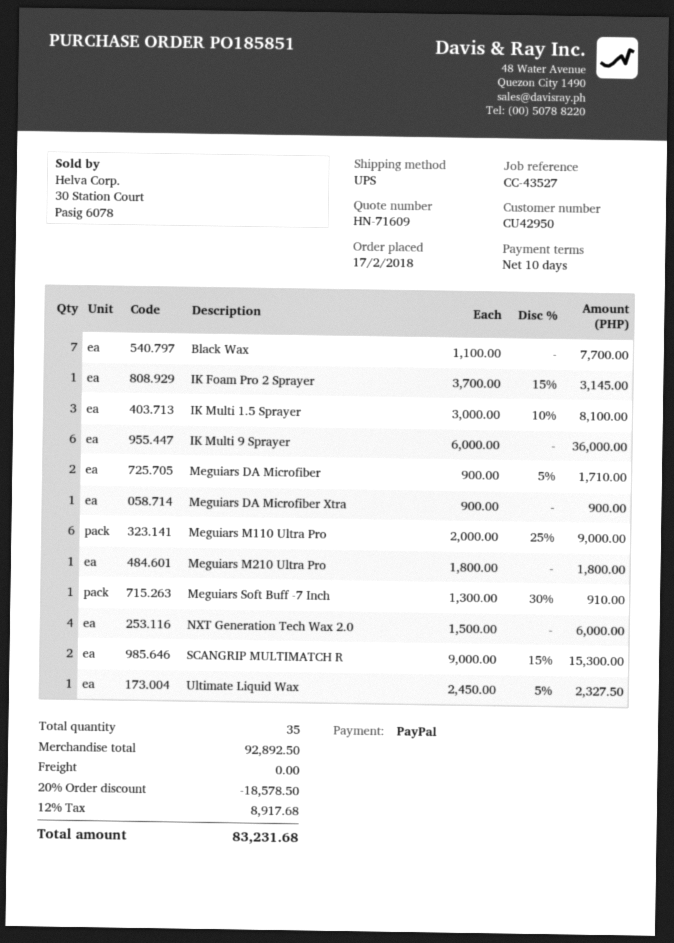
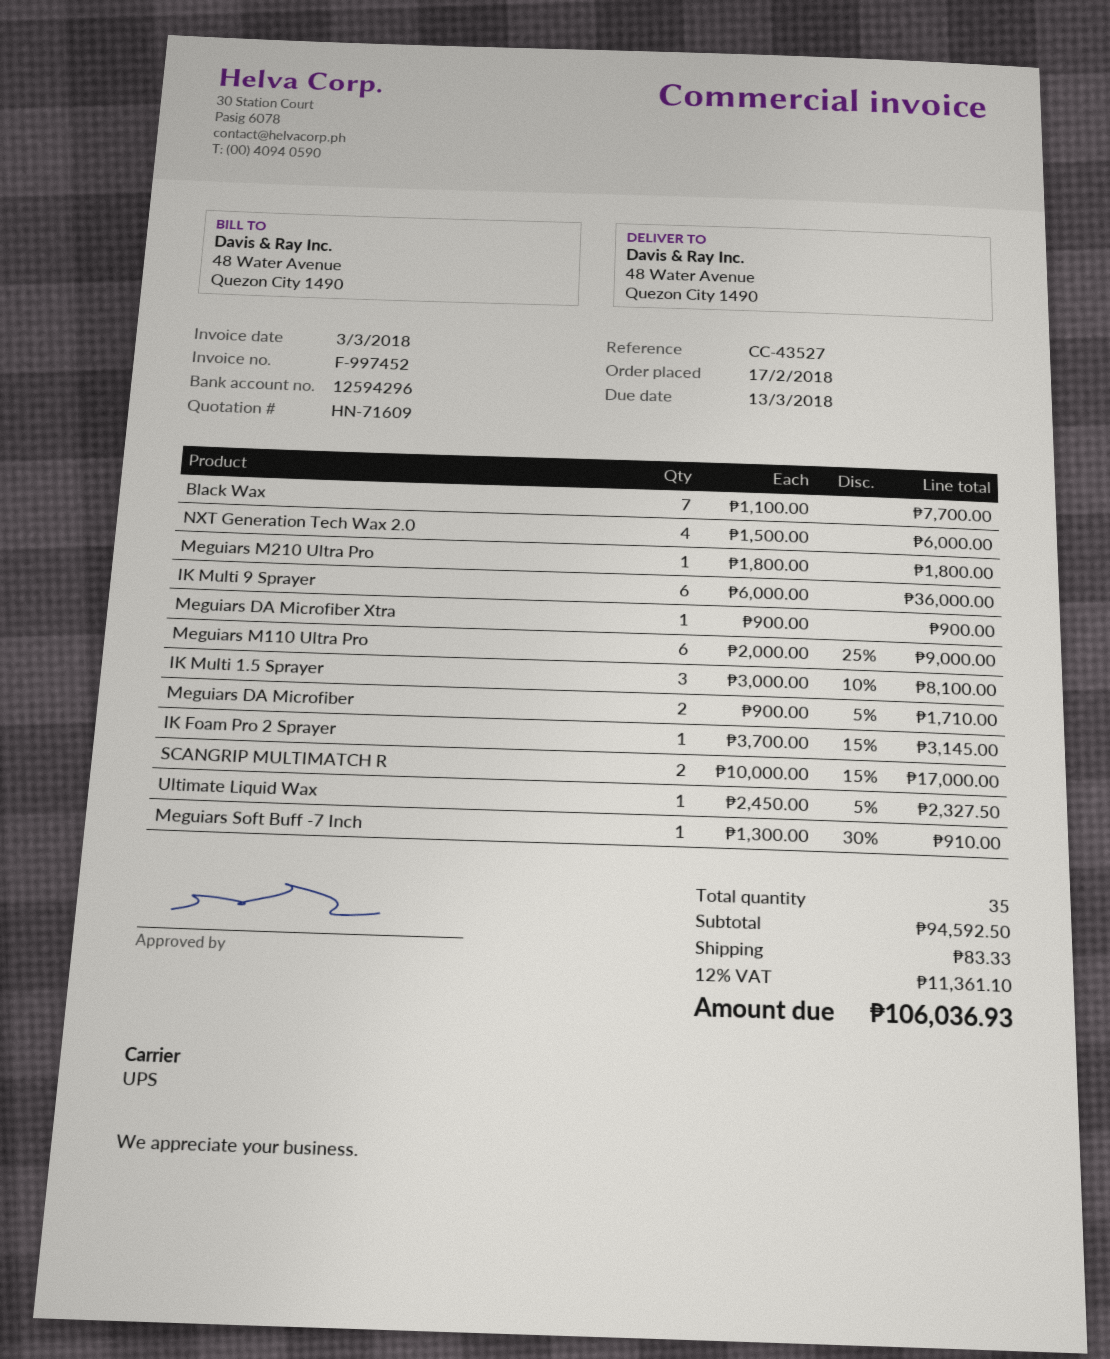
SCANGRIP MULTIMATCH R: 2 x 9000.00 - 15% = 15300.00 -> 2 x 10000.00 - 15% = 17000.00
subtotal: 92892.50 -> 94592.50
discount: 20% = 18578.50 -> none
shipping: 0.00 -> 83.33
tax: 12% = 8917.68 -> 12% = 11361.10
total: 83231.68 -> 106036.93

